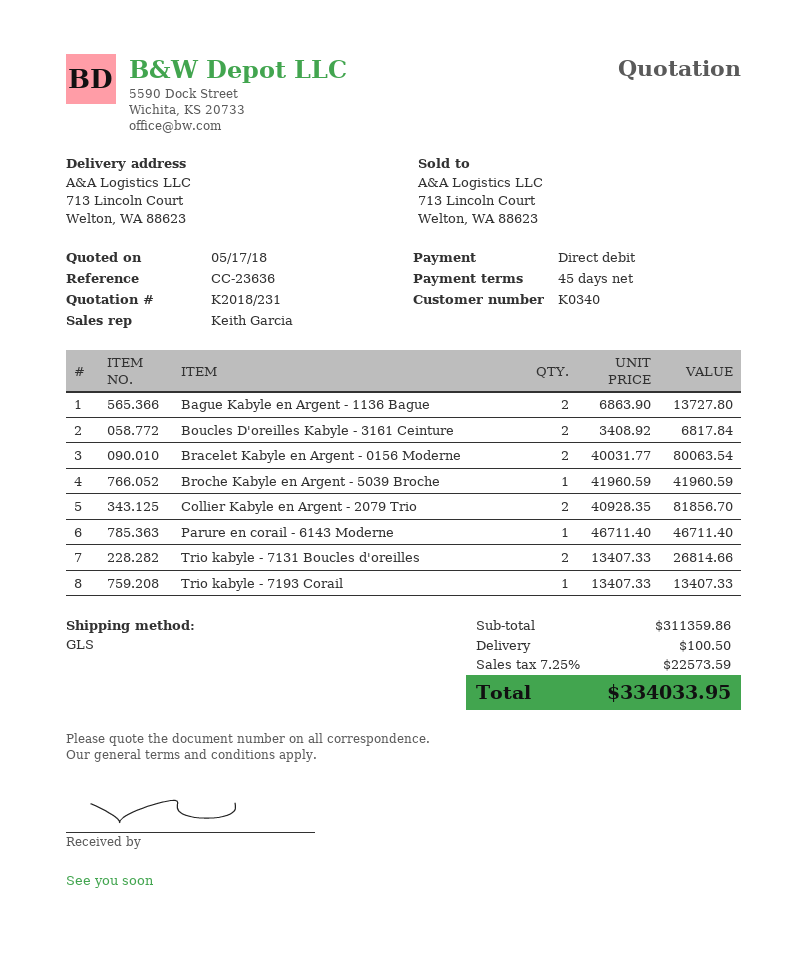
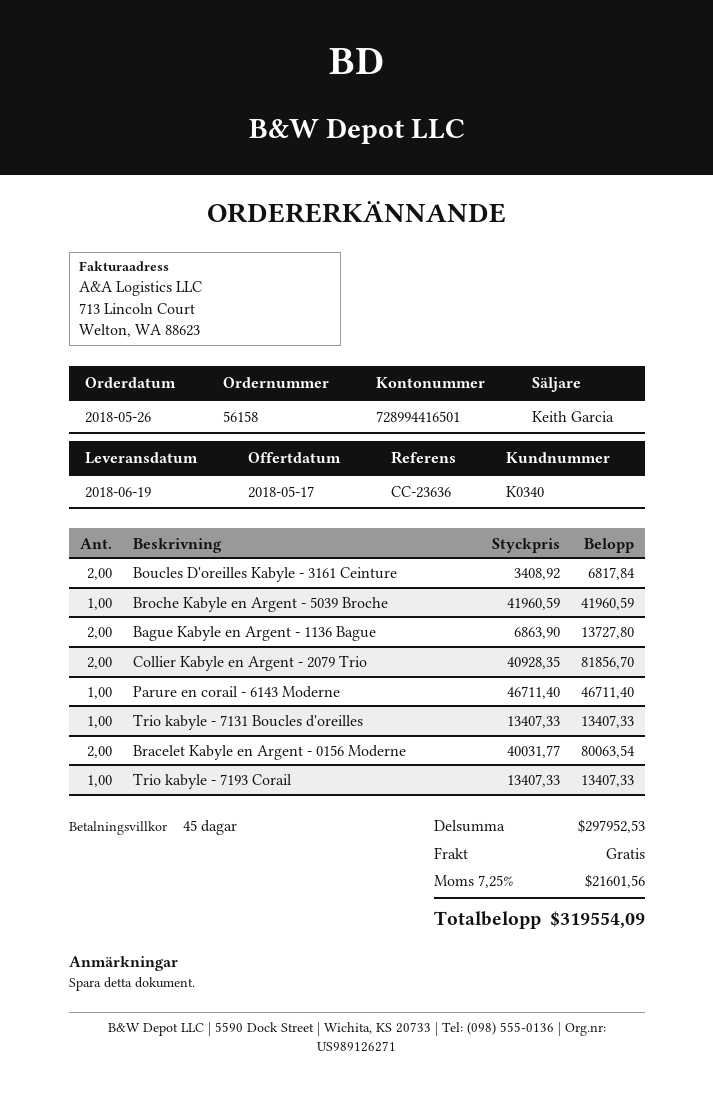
Trio kabyle - 7131 Boucles d'oreilles: 2 x 13407.33 = 26814.66 -> 1 x 13407.33 = 13407.33
subtotal: 311359.86 -> 297952.53
shipping: 100.50 -> 0.00
tax: 7.25% = 22573.59 -> 7.25% = 21601.56
total: 334033.95 -> 319554.09

